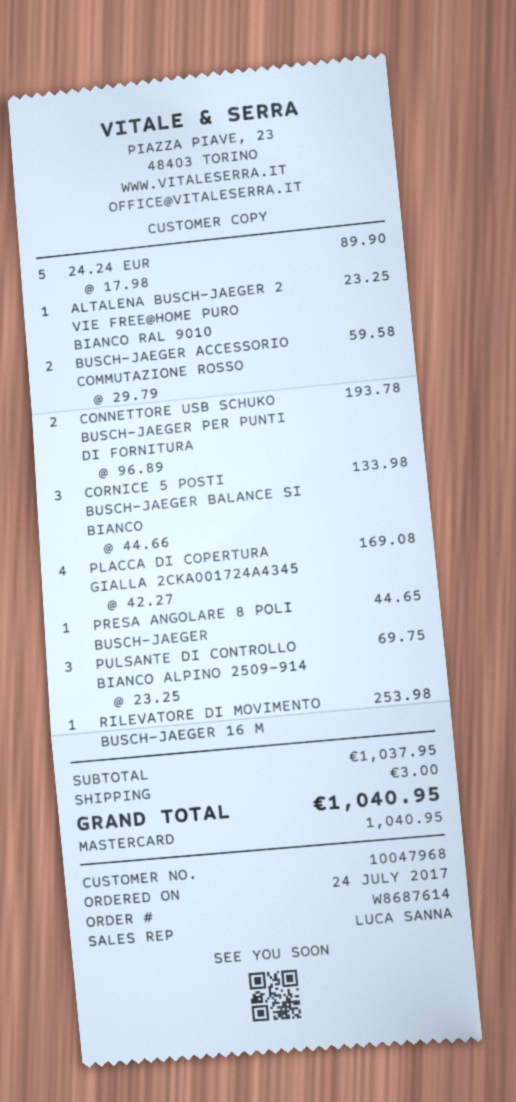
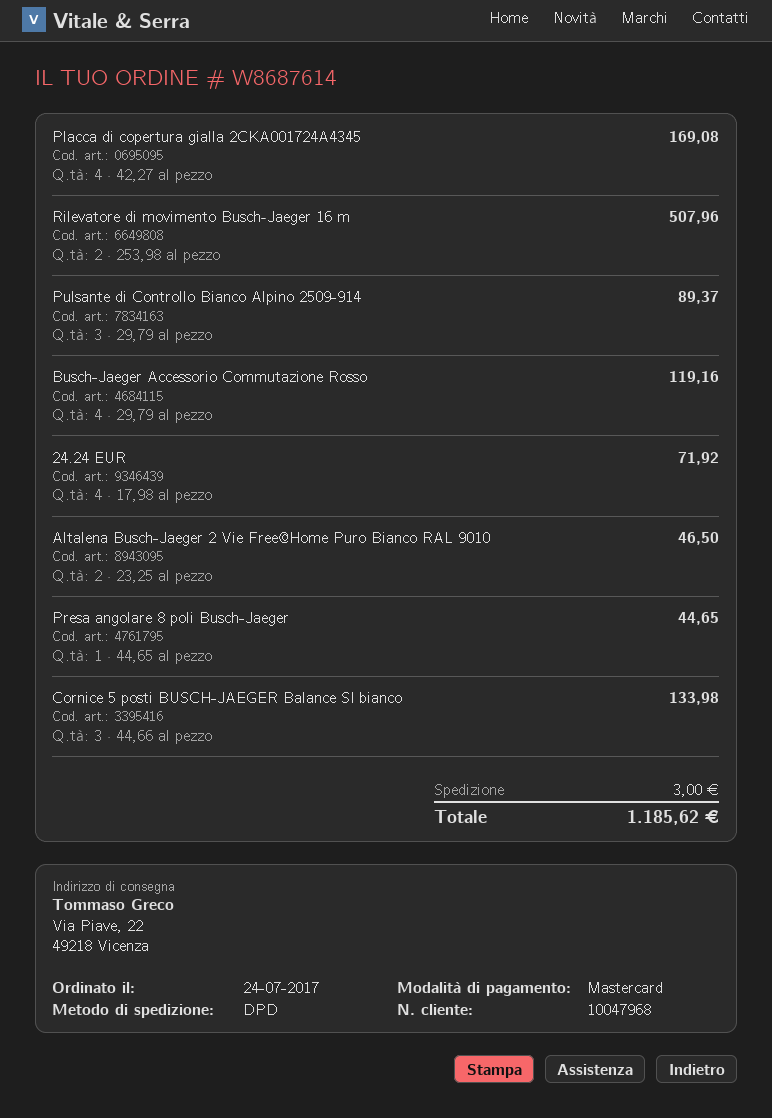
24.24 EUR: 5 x 17.98 = 89.90 -> 4 x 17.98 = 71.92
ALTALENA BUSCH-JAEGER 2 VIE FREE@HOME PURO BIANCO RAL 9010: 1 x 23.25 = 23.25 -> 2 x 23.25 = 46.50
BUSCH-JAEGER ACCESSORIO COMMUTAZIONE ROSSO: 2 x 29.79 = 59.58 -> 4 x 29.79 = 119.16
CONNETTORE USB SCHUKO BUSCH-JAEGER PER PUNTI DI FORNITURA: 2 x 96.89 = 193.78 -> none
PULSANTE DI CONTROLLO BIANCO ALPINO 2509-914: 3 x 23.25 = 69.75 -> 3 x 29.79 = 89.37
RILEVATORE DI MOVIMENTO BUSCH‑JAEGER 16 M: 1 x 253.98 = 253.98 -> 2 x 253.98 = 507.96
total: 1040.95 -> 1185.62

